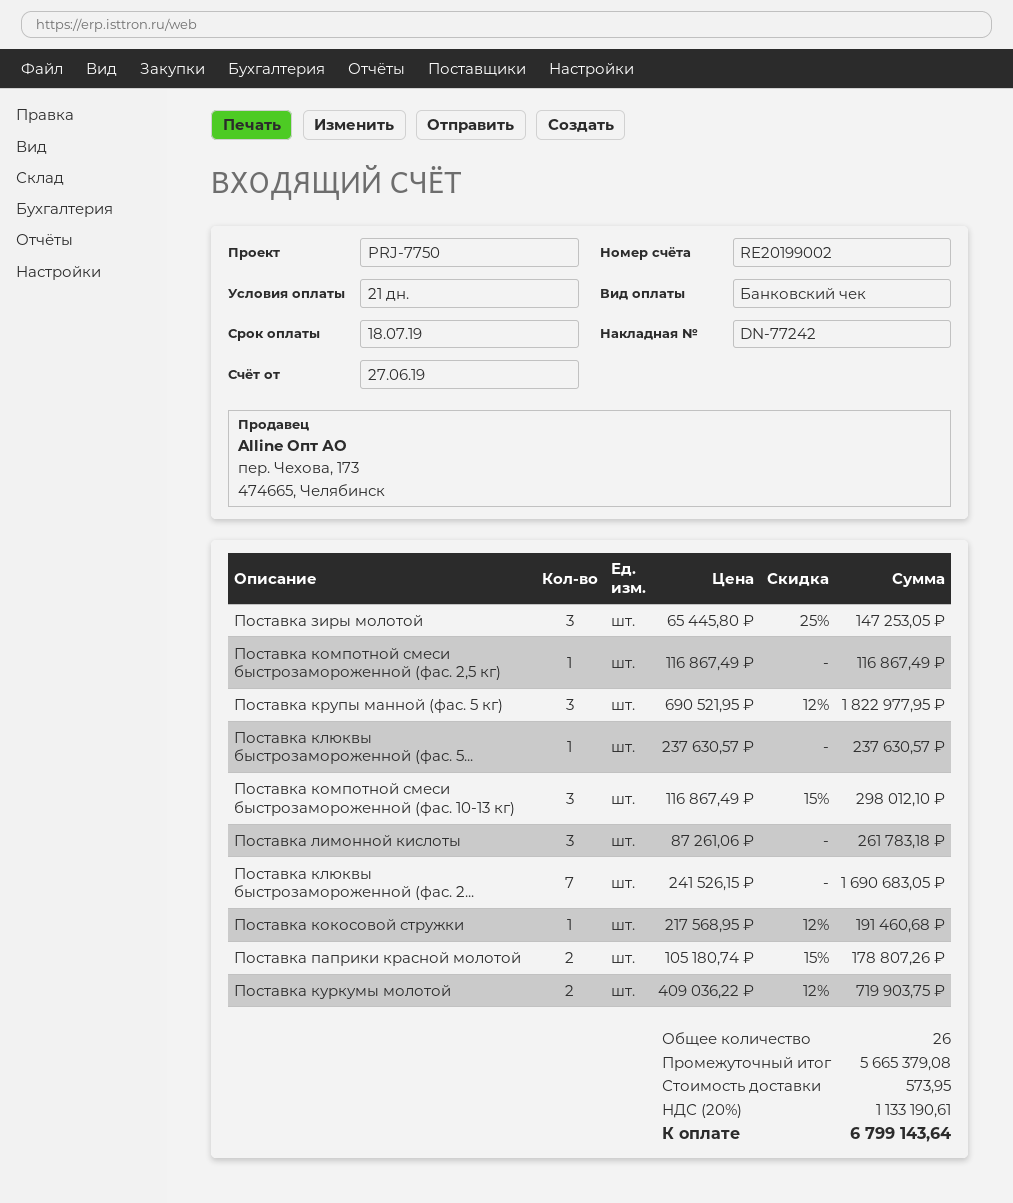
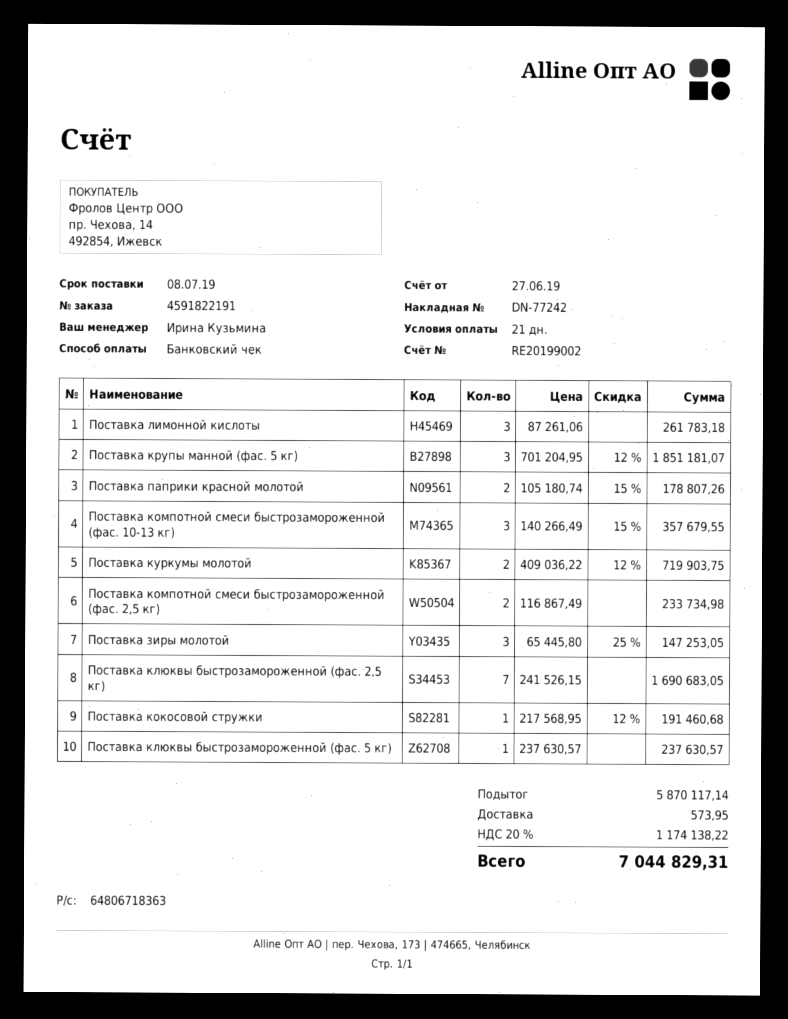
Поставка компотной смеси быстрозамороженной (фас. 2,5 кг): 1 x 116867.49 = 116867.49 -> 2 x 116867.49 = 233734.98
Поставка крупы манной (фас. 5 кг): 3 x 690521.95 - 12% = 1822977.95 -> 3 x 701204.95 - 12% = 1851181.07
Поставка компотной смеси быстрозамороженной (фас. 10-13 кг): 3 x 116867.49 - 15% = 298012.10 -> 3 x 140266.49 - 15% = 357679.55
subtotal: 5665379.08 -> 5870117.14
tax: 20% = 1133190.61 -> 20% = 1174138.22
total: 6799143.64 -> 7044829.31

